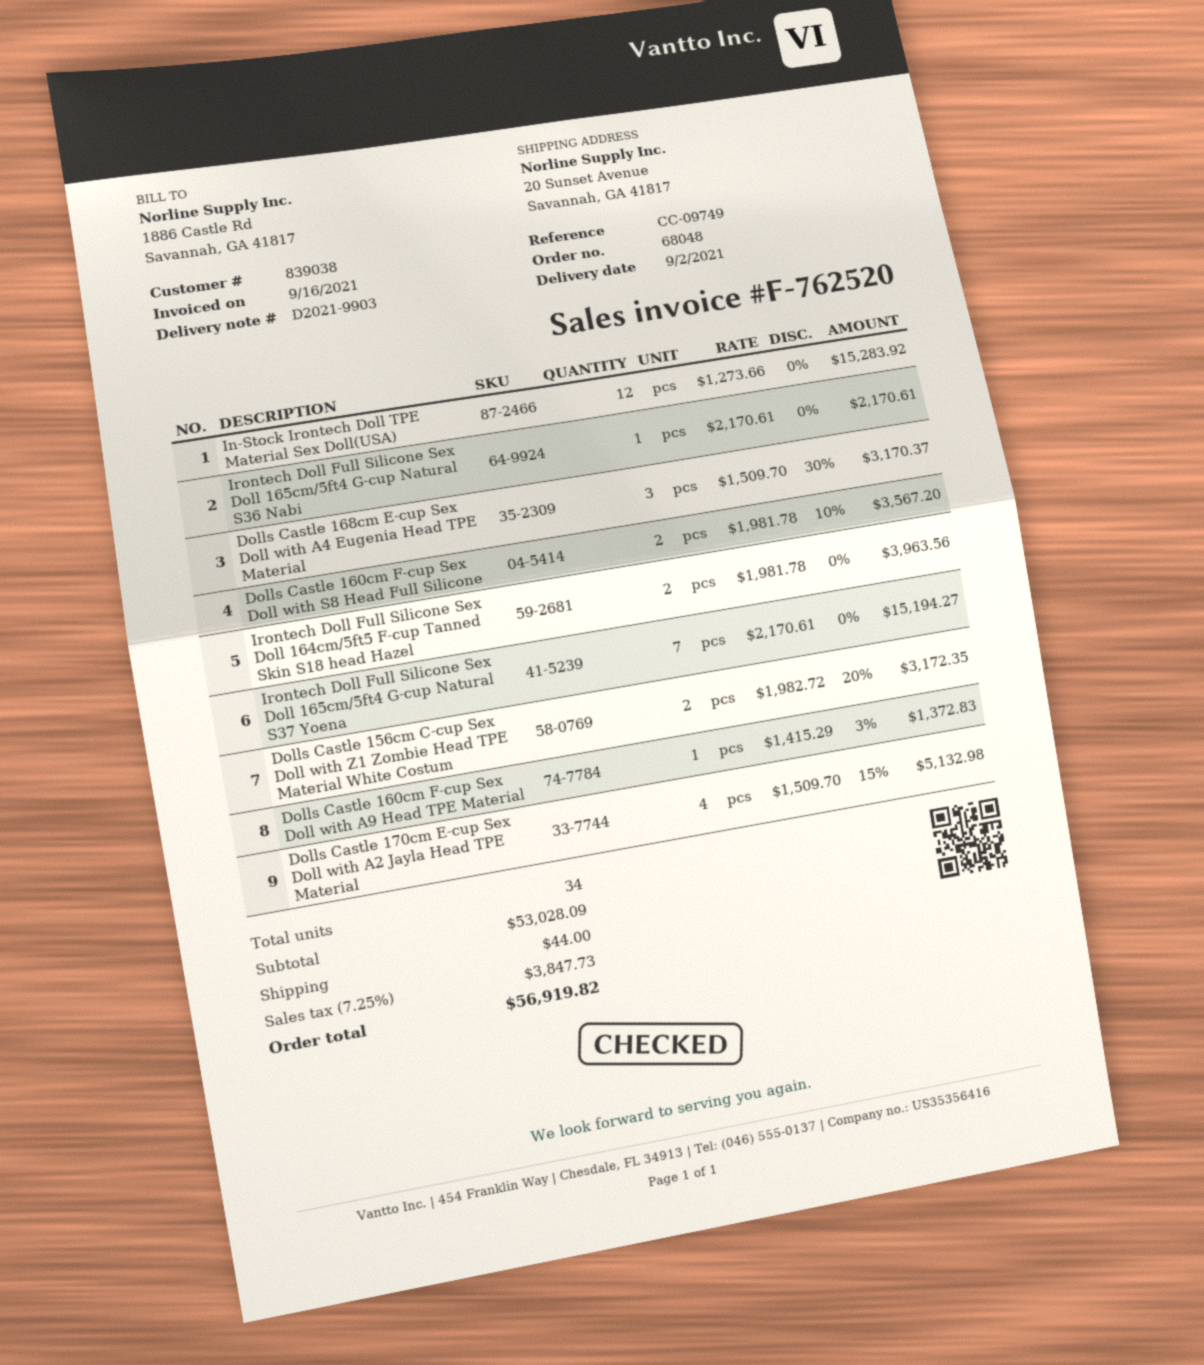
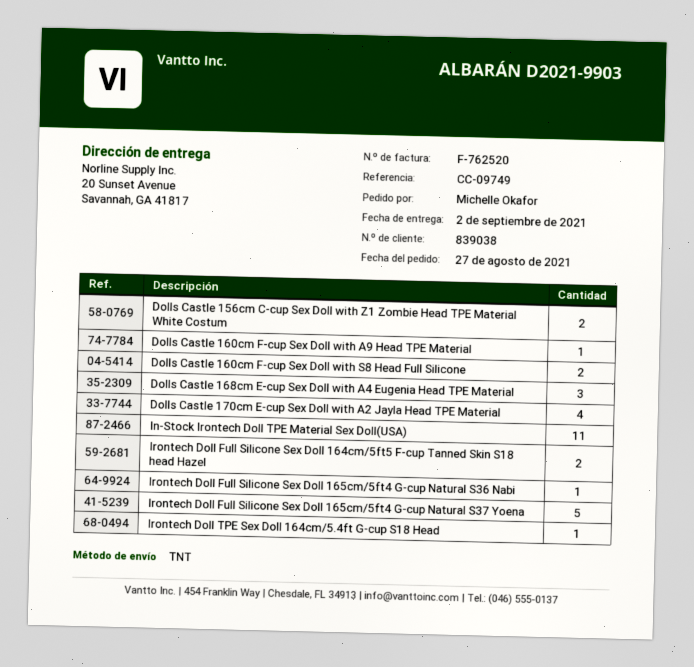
In-Stock Irontech Doll TPE Material Sex Doll(USA): 12 -> 11
Irontech Doll Full Silicone Sex Doll 165cm/5ft4 G-cup Natural S37 Yoena: 7 -> 5
Irontech Doll TPE Sex Doll 164cm/5.4ft G-cup S18 Head: none -> 1

